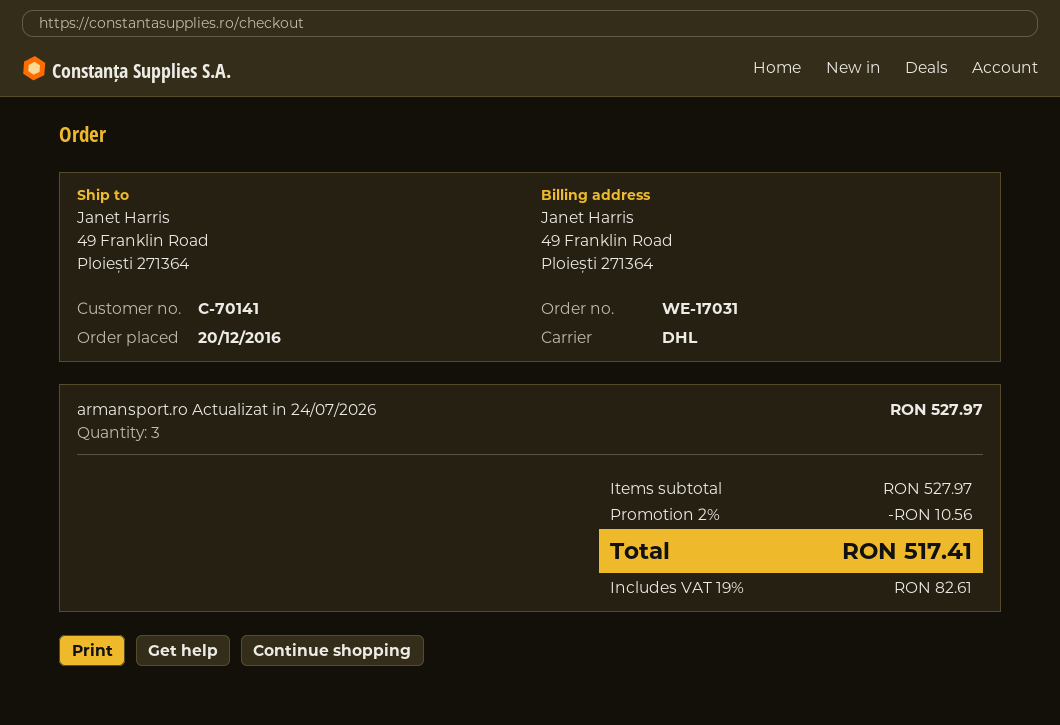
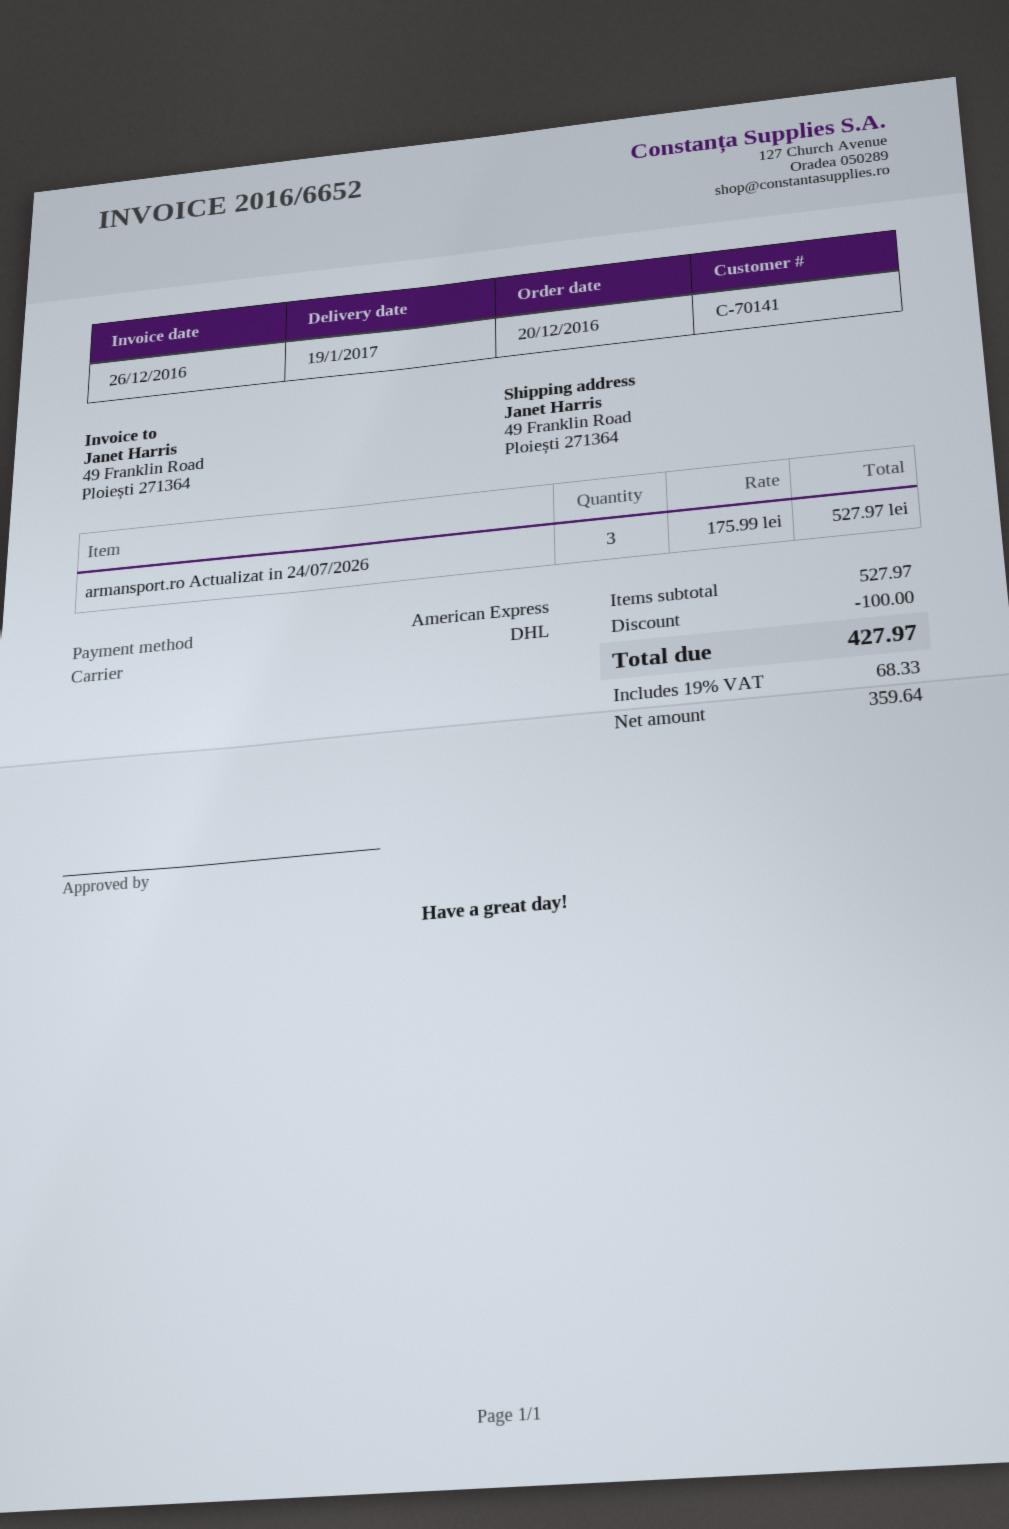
discount: 10.56 -> 100.00
tax: 19% = 82.61 -> 19% = 68.33
total: 517.41 -> 427.97

